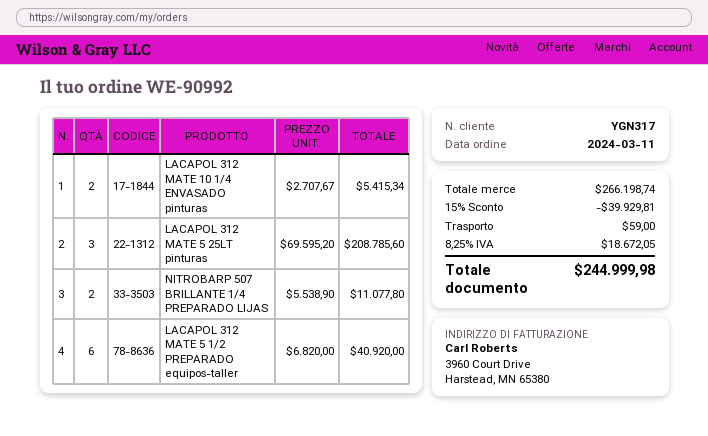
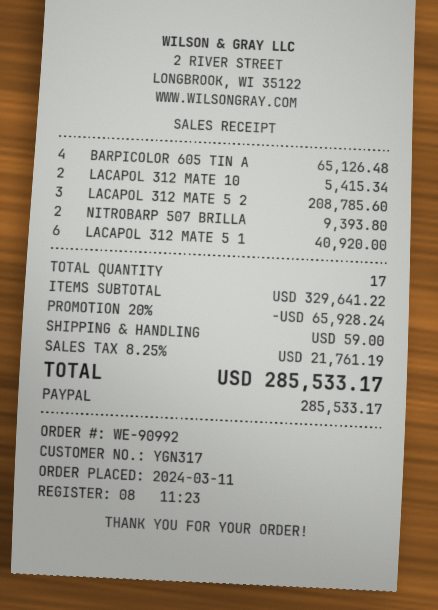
NITROBARP 507 BRILLANTE 1/4 PREPARADO LIJAS: 2 for 11077.80 -> 2 for 9393.80
BARPICOLOR 605 TIN A: none -> 4 for 65126.48
subtotal: 266198.74 -> 329641.22
discount: 15% = 39929.81 -> 20% = 65928.24
tax: 8.25% = 18672.05 -> 8.25% = 21761.19
total: 244999.98 -> 285533.17

